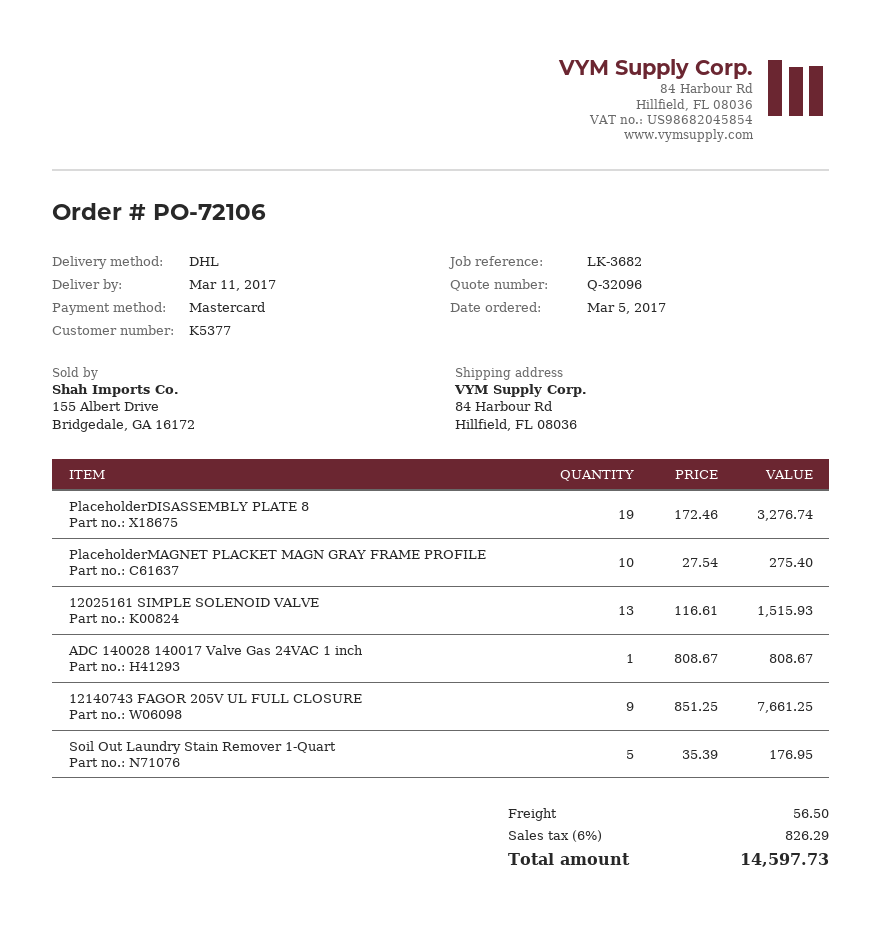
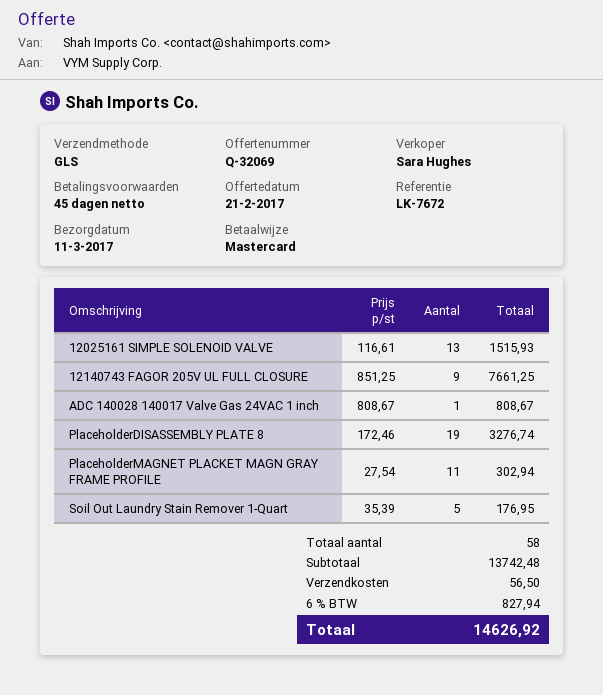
quote number: Q-32096 -> Q-32069
reference: LK-3682 -> LK-7672
shipping method: DHL -> GLS
PlaceholderMAGNET PLACKET MAGN GRAY FRAME PROFILE: 10 x 27.54 = 275.40 -> 11 x 27.54 = 302.94
tax: 6% = 826.29 -> 6% = 827.94
total: 14597.73 -> 14626.92

